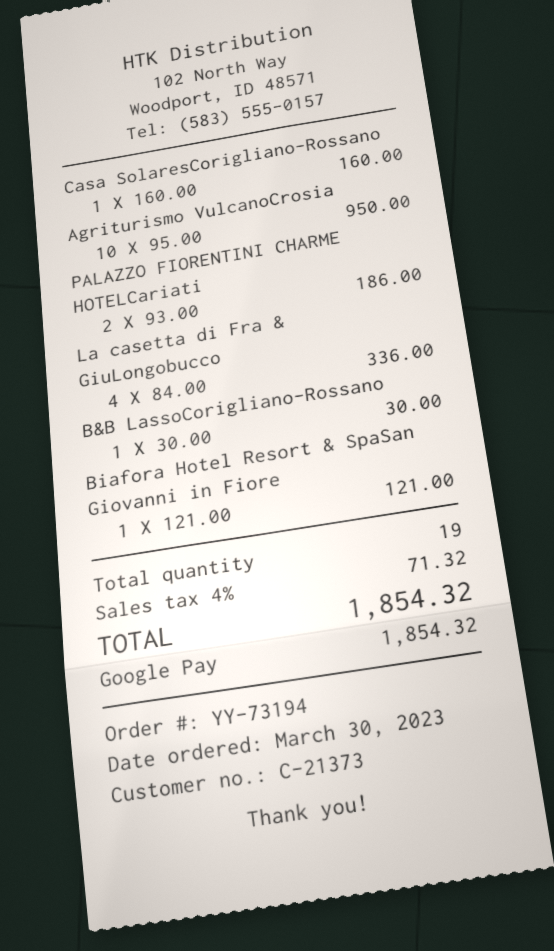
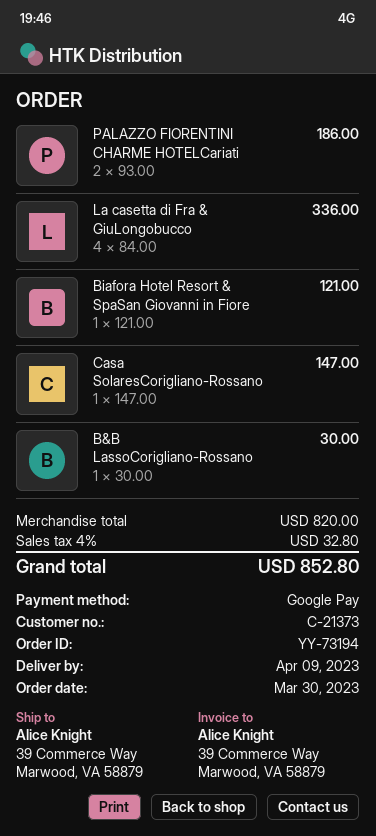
Casa SolaresCorigliano-Rossano: 1 x 160.00 = 160.00 -> 1 x 147.00 = 147.00
Agriturismo VulcanoCrosia: 10 x 95.00 = 950.00 -> none
tax: 4% = 71.32 -> 4% = 32.80
total: 1854.32 -> 852.80

